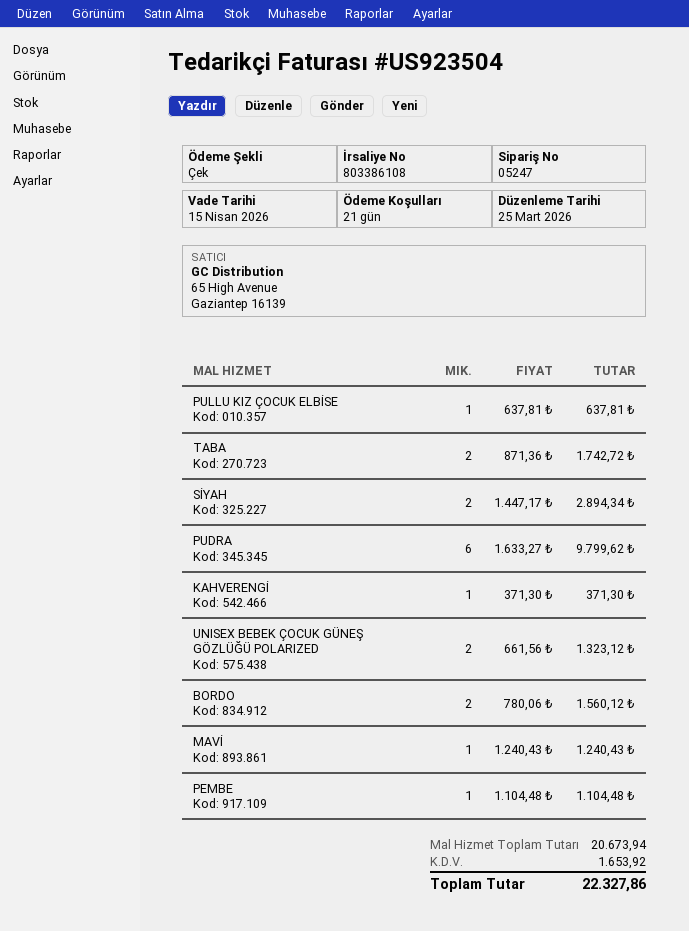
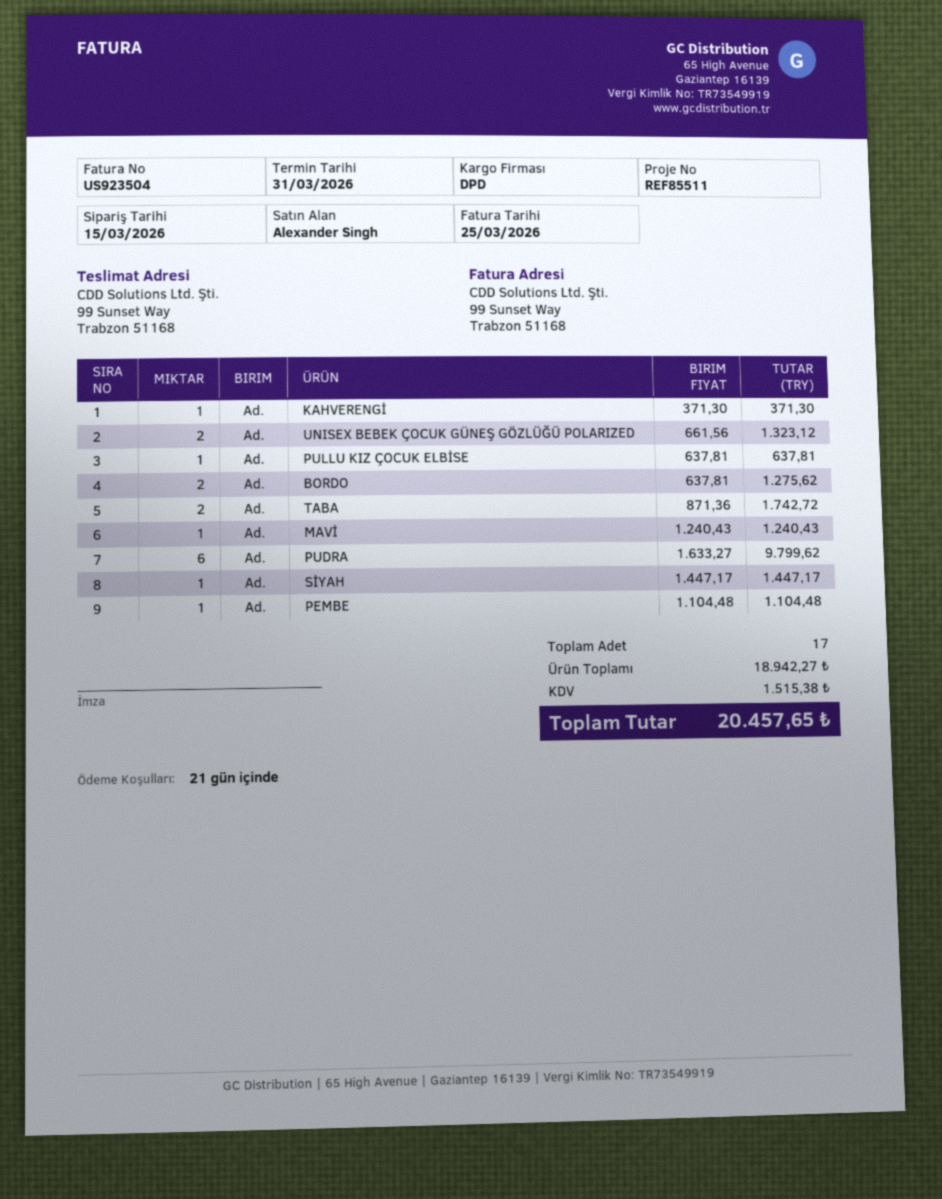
SİYAH: 2 x 1447.17 = 2894.34 -> 1 x 1447.17 = 1447.17
BORDO: 2 x 780.06 = 1560.12 -> 2 x 637.81 = 1275.62
subtotal: 20673.94 -> 18942.27
tax: 1653.92 -> 1515.38
total: 22327.86 -> 20457.65

